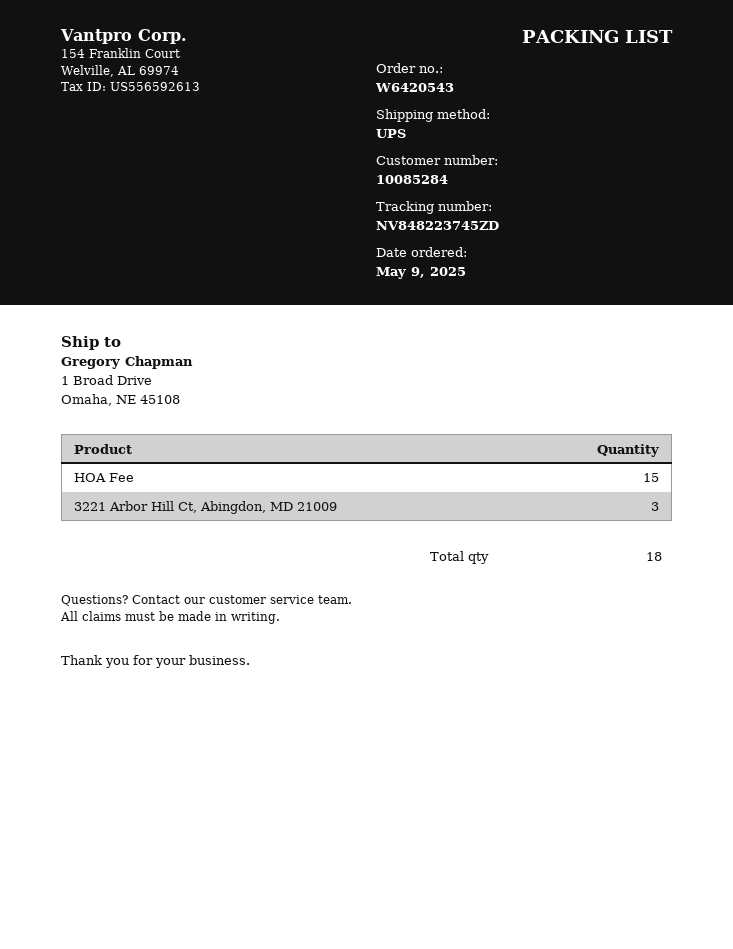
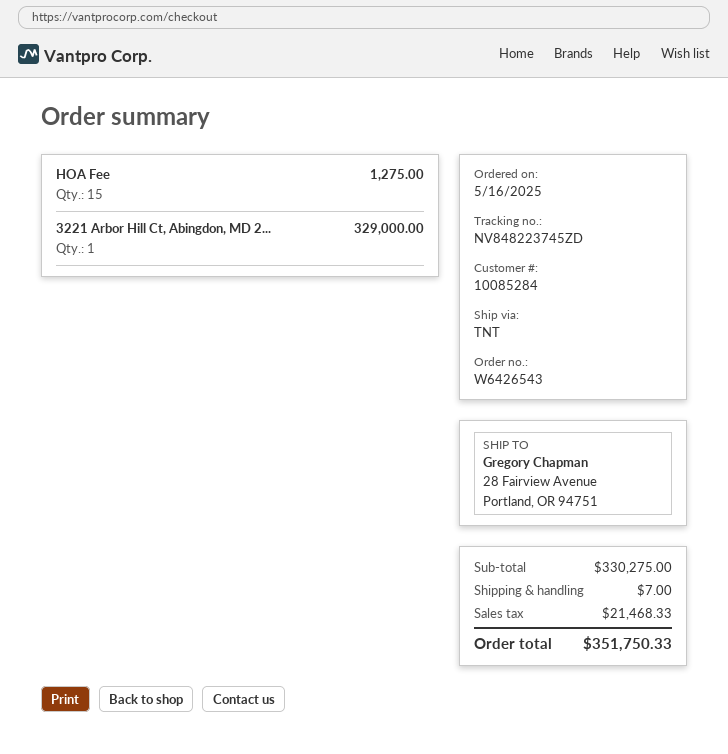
order number: W6420543 -> W6426543
order date: 2025-05-09 -> 2025-05-16
shipping method: UPS -> TNT
ship to: 1 Broad Drive, Omaha, NE 45108 -> 28 Fairview Avenue, Portland, OR 94751
3221 Arbor Hill Ct, Abingdon, MD 21009: 3 -> 1

